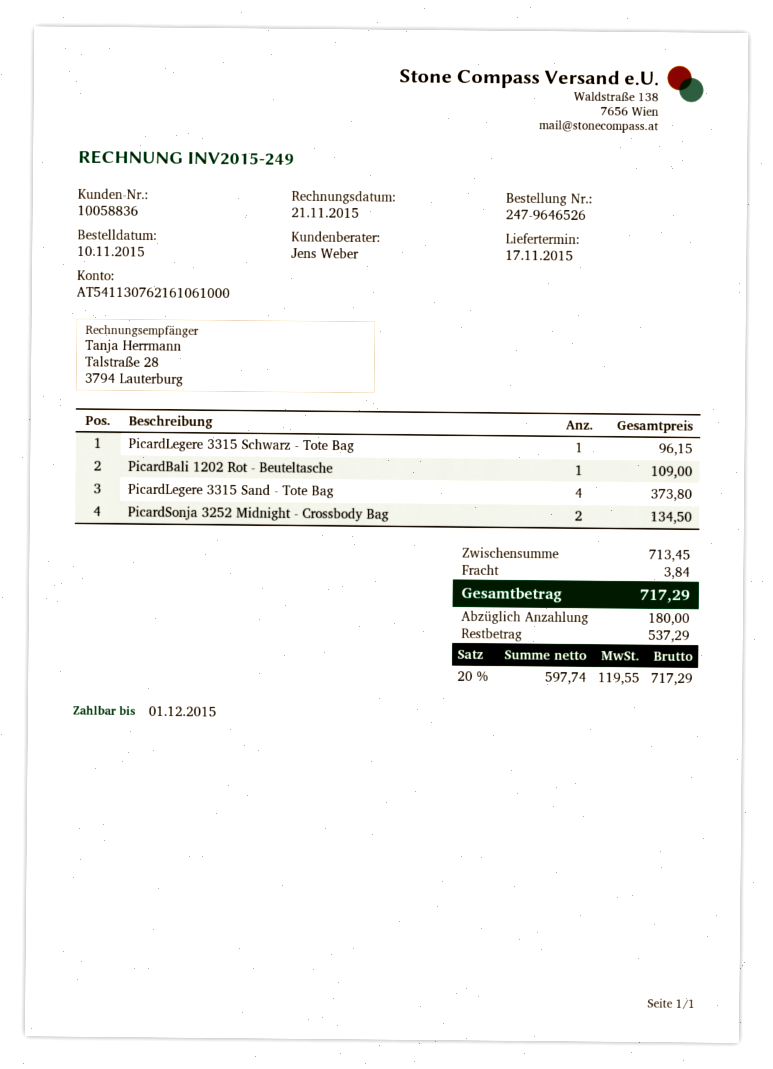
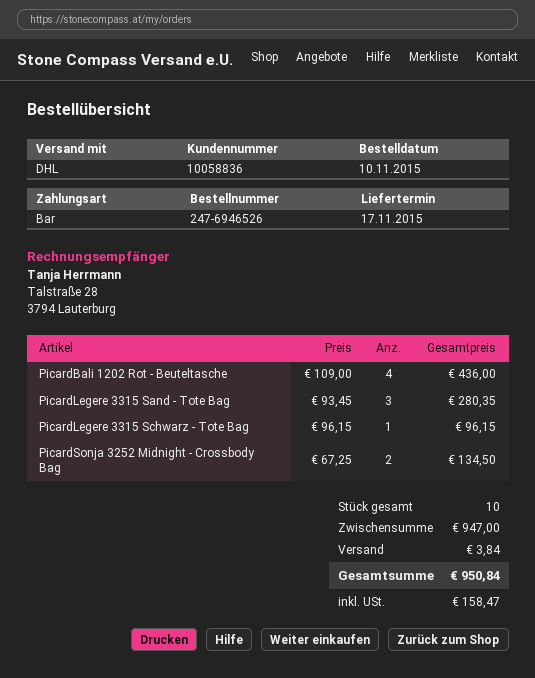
order number: 247-9646526 -> 247-6946526
PicardBali 1202 Rot - Beuteltasche: 1 for 109.00 -> 4 for 436.00
PicardLegere 3315 Sand - Tote Bag: 4 for 373.80 -> 3 for 280.35
subtotal: 713.45 -> 947.00
tax: 119.55 -> 158.47
total: 717.29 -> 950.84

